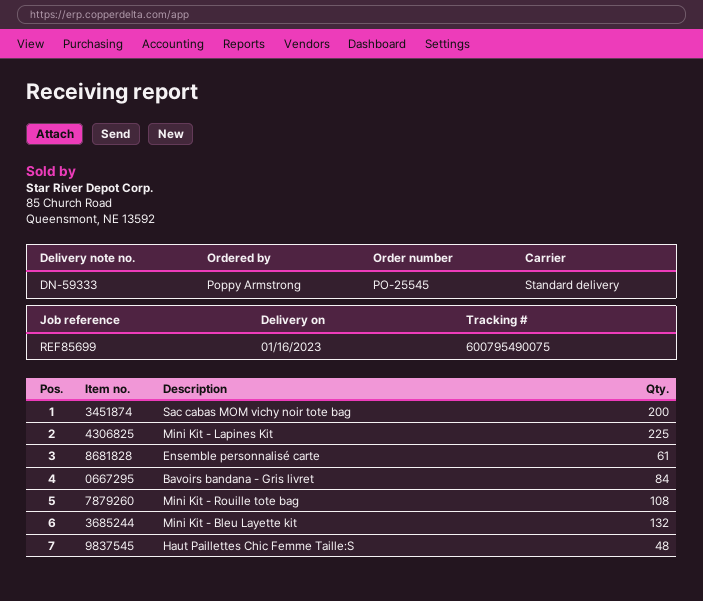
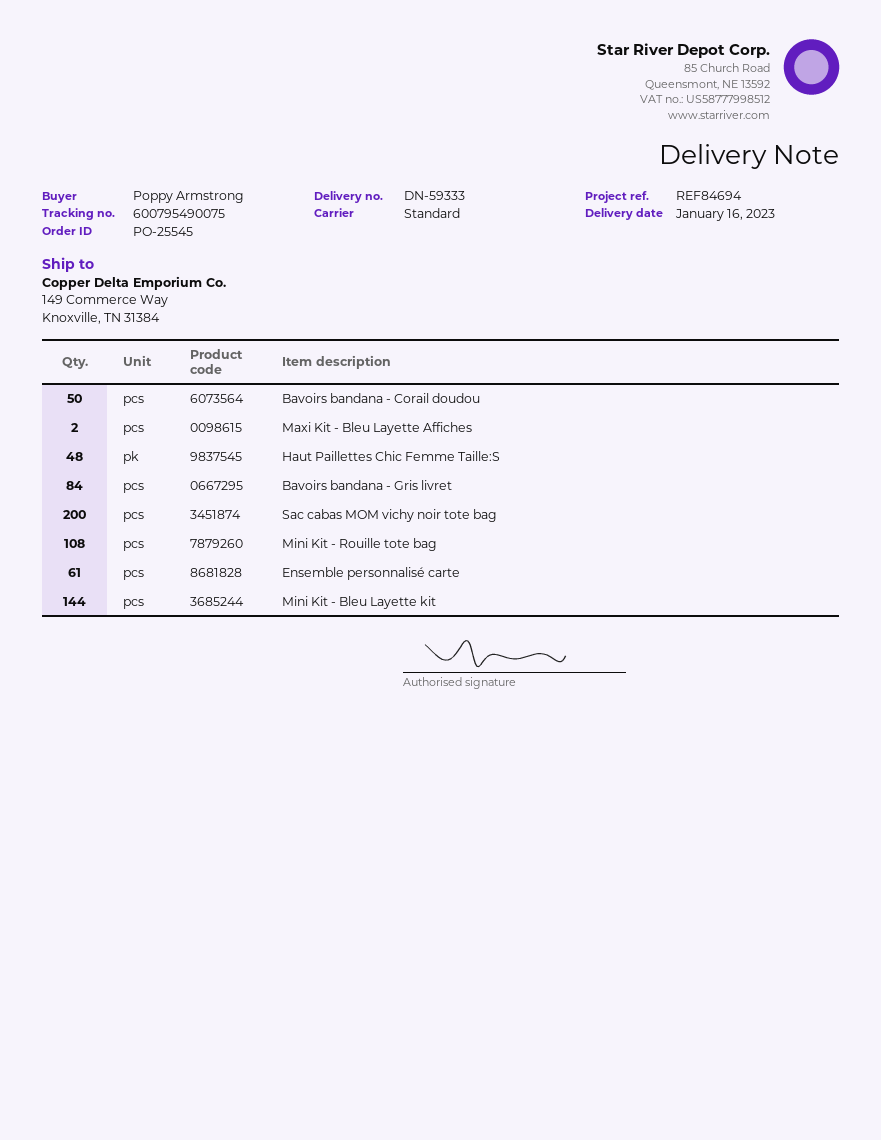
reference: REF85699 -> REF84694
Mini Kit - Lapines Kit: 225 -> none
Mini Kit - Bleu Layette kit: 132 -> 144
Bavoirs bandana - Corail doudou: none -> 50
Maxi Kit - Bleu Layette Affiches: none -> 2

